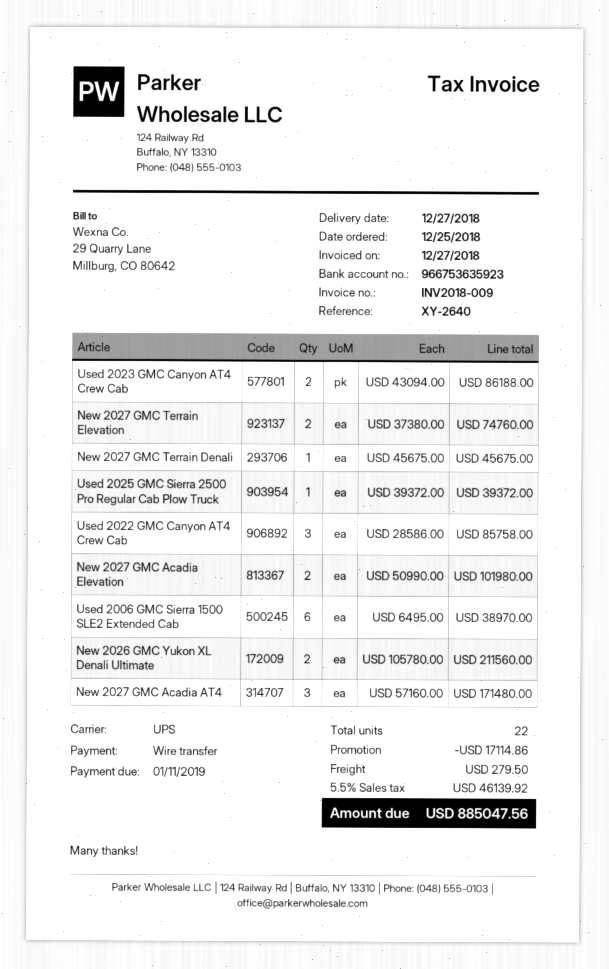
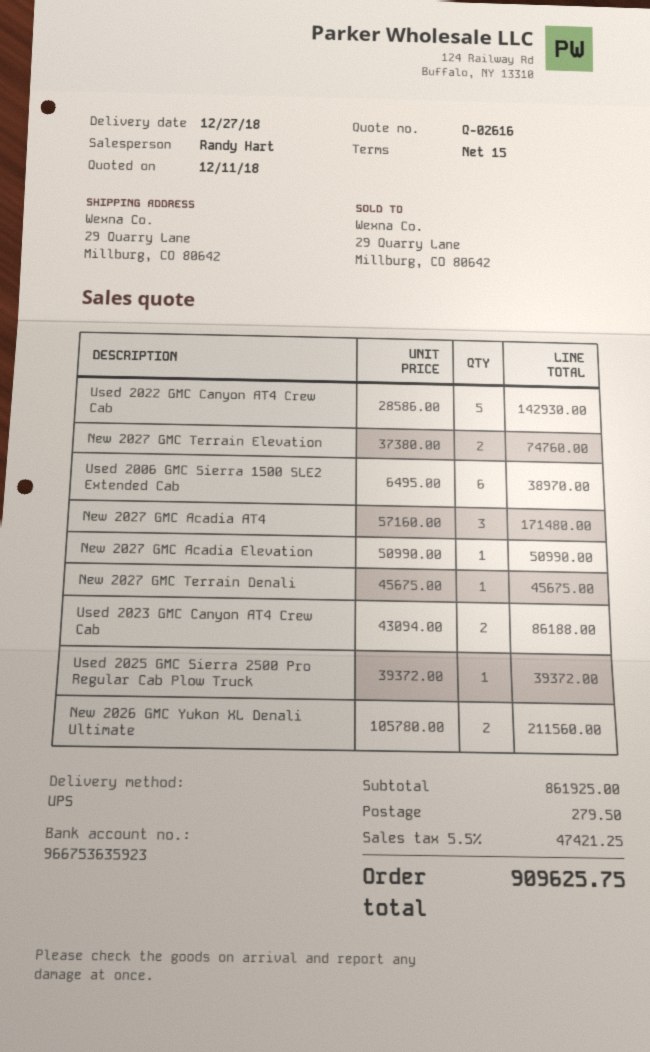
Used 2022 GMC Canyon AT4 Crew Cab: 3 x 28586.00 = 85758.00 -> 5 x 28586.00 = 142930.00
New 2027 GMC Acadia Elevation: 2 x 50990.00 = 101980.00 -> 1 x 50990.00 = 50990.00
discount: 17114.86 -> none
tax: 5.5% = 46139.92 -> 5.5% = 47421.25
total: 885047.56 -> 909625.75

